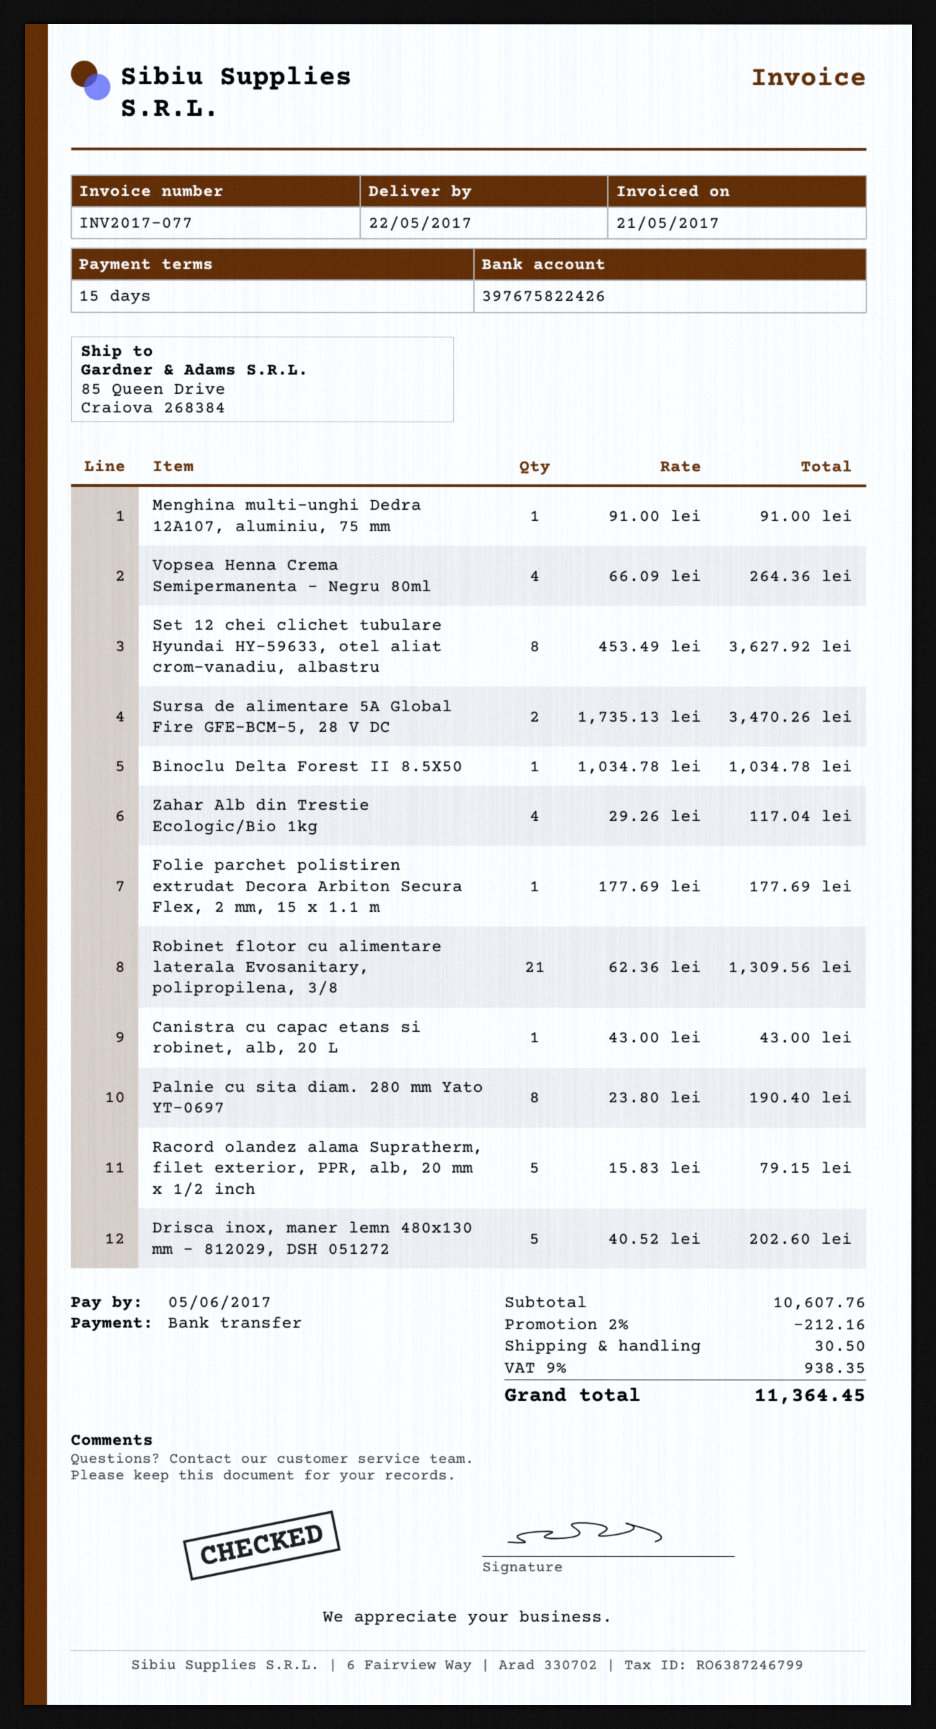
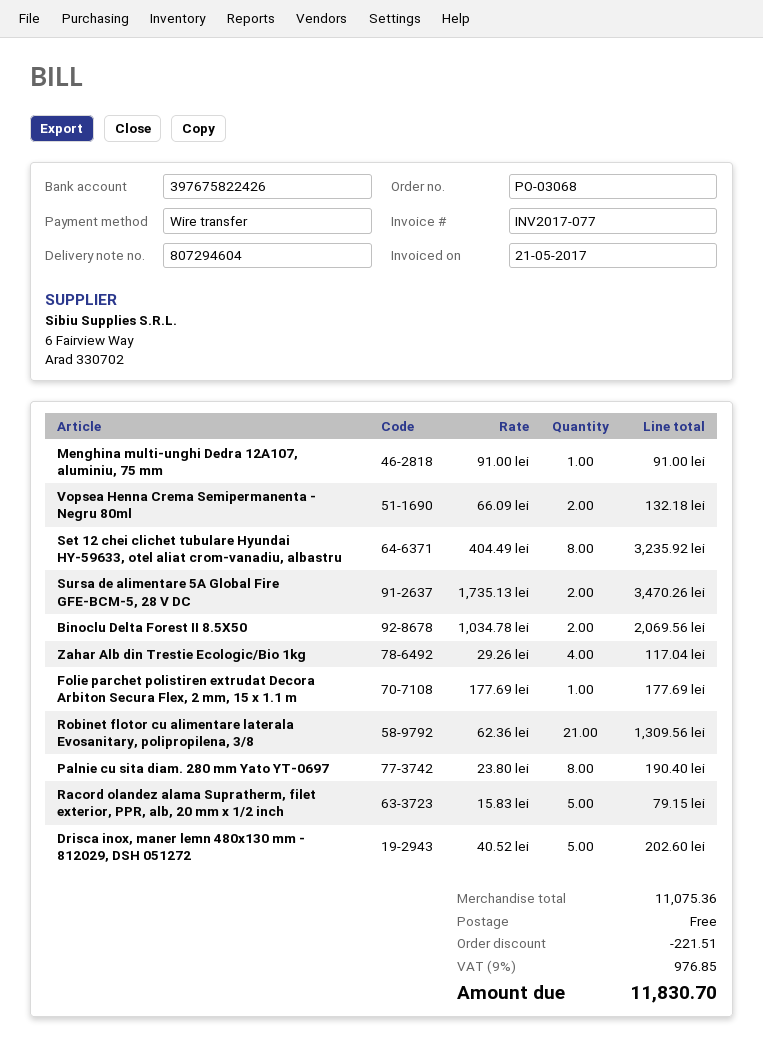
Vopsea Henna Crema Semipermanenta - Negru 80ml: 4 x 66.09 = 264.36 -> 2 x 66.09 = 132.18
Set 12 chei clichet tubulare Hyundai HY-59633, otel aliat crom-vanadiu, albastru: 8 x 453.49 = 3627.92 -> 8 x 404.49 = 3235.92
Binoclu Delta Forest II 8.5X50: 1 x 1034.78 = 1034.78 -> 2 x 1034.78 = 2069.56
Canistra cu capac etans si robinet, alb, 20 L: 1 x 43.00 = 43.00 -> none
subtotal: 10607.76 -> 11075.36
discount: 212.16 -> 221.51
shipping: 30.50 -> 0.00
tax: 9% = 938.35 -> 9% = 976.85
total: 11364.45 -> 11830.70

